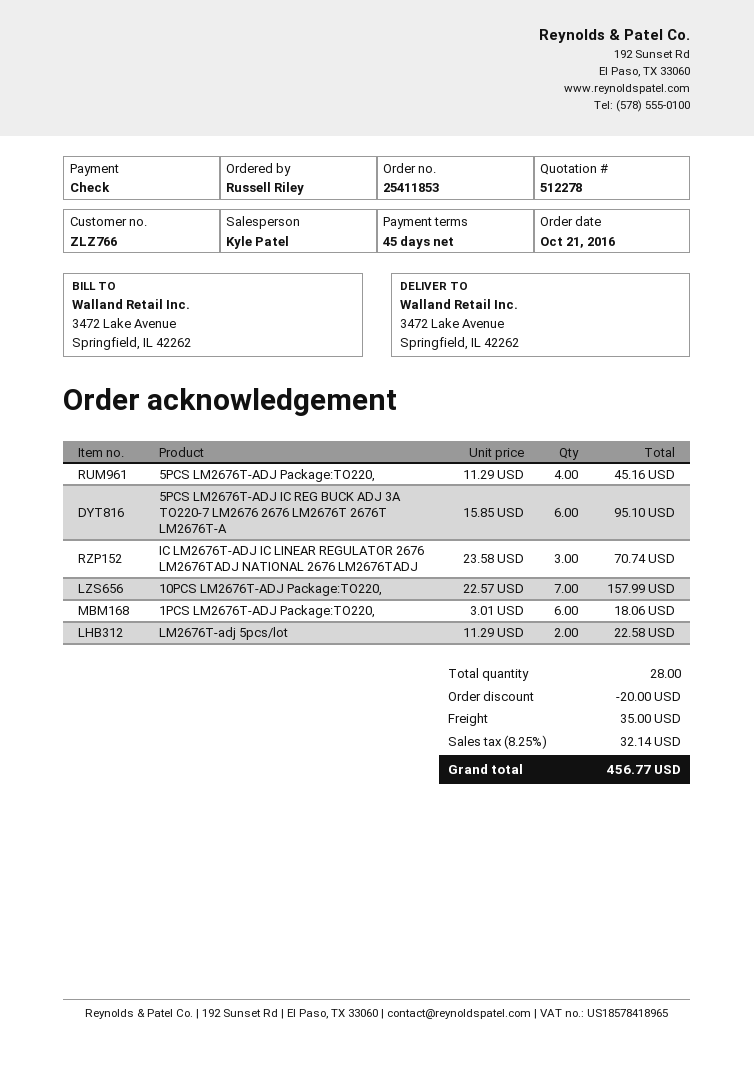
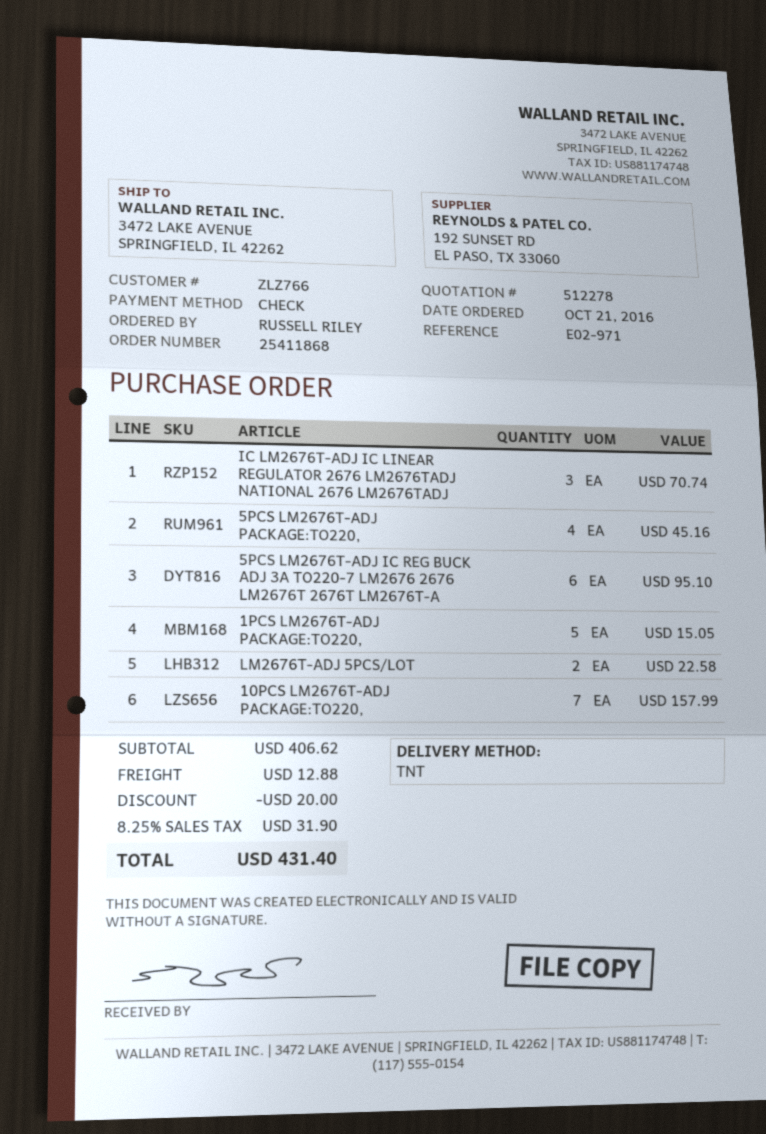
order number: 25411853 -> 25411868
1PCS LM2676T-ADJ Package:TO220,: 6 for 18.06 -> 5 for 15.05
shipping: 35.00 -> 12.88
tax: 8.25% = 32.14 -> 8.25% = 31.90
total: 456.77 -> 431.40

